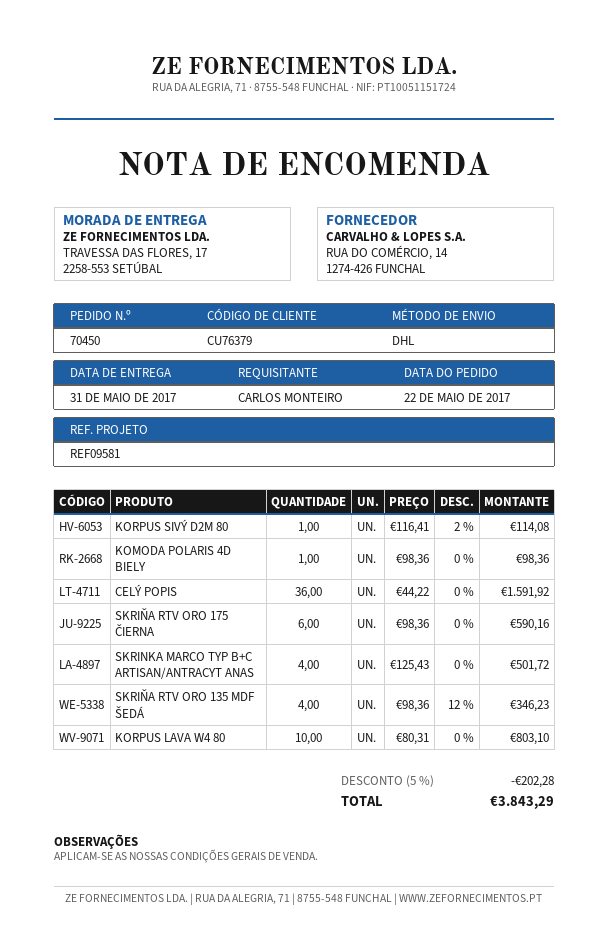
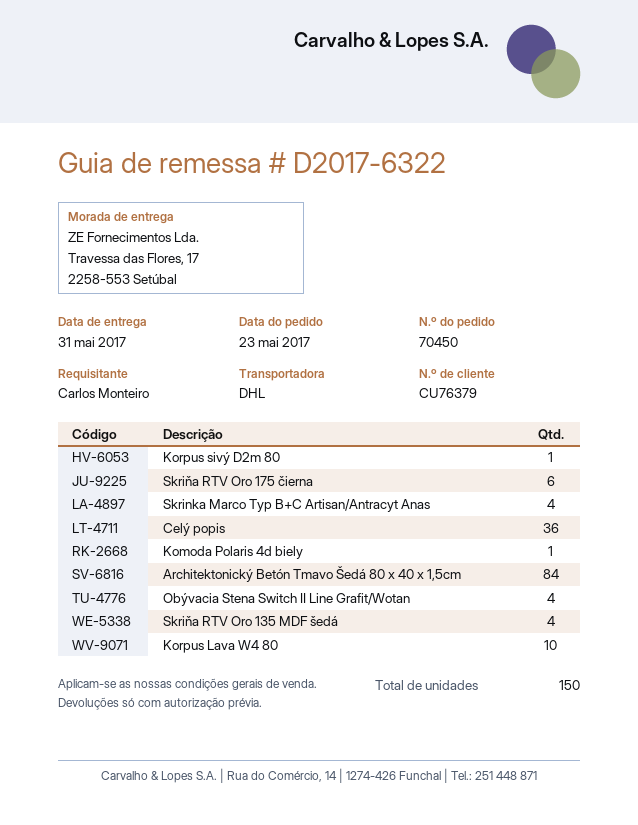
order date: 2017-05-22 -> 2017-05-23
Architektonický Betón Tmavo Šedá 80 x 40 x 1,5cm: none -> 84
Obývacia Stena Switch II Line Grafit/Wotan: none -> 4

